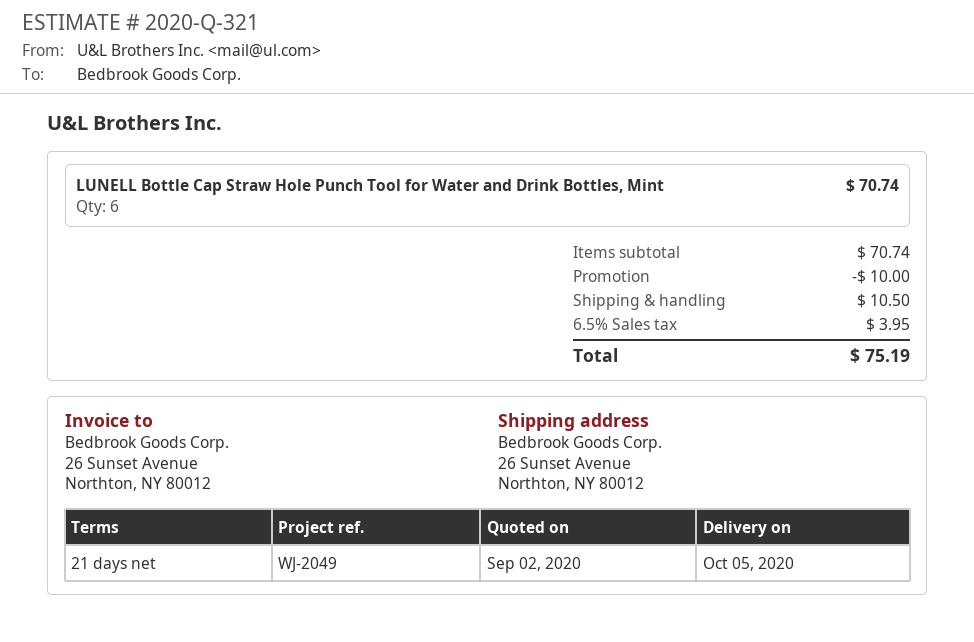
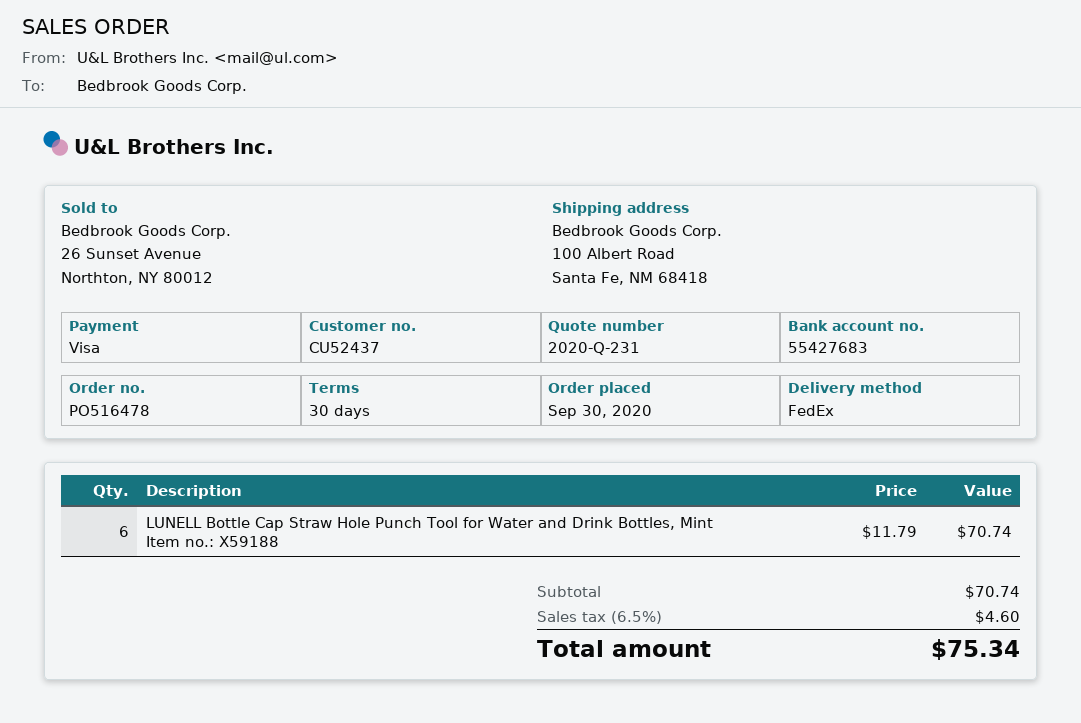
quote number: 2020-Q-321 -> 2020-Q-231
payment terms: 21 days -> 30 days
ship to: 26 Sunset Avenue, Northton, NY 80012 -> 100 Albert Road, Santa Fe, NM 68418
discount: 10.00 -> none
shipping: 10.50 -> none
tax: 6.5% = 3.95 -> 6.5% = 4.60
total: 75.19 -> 75.34

